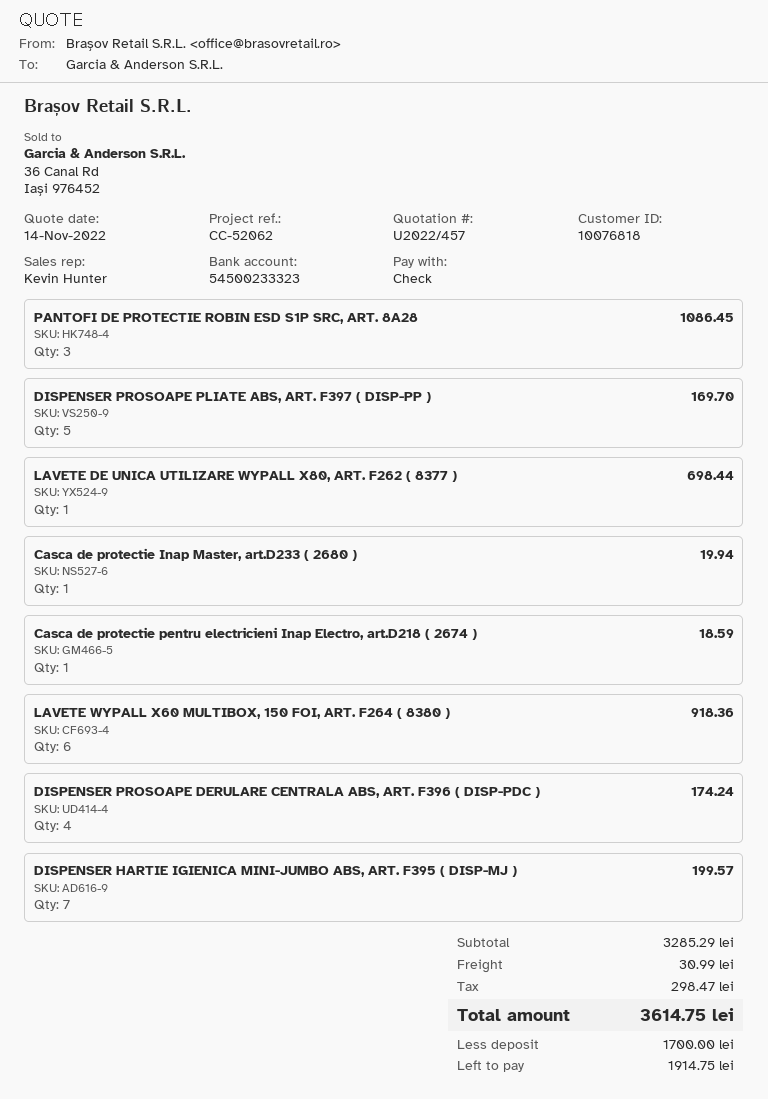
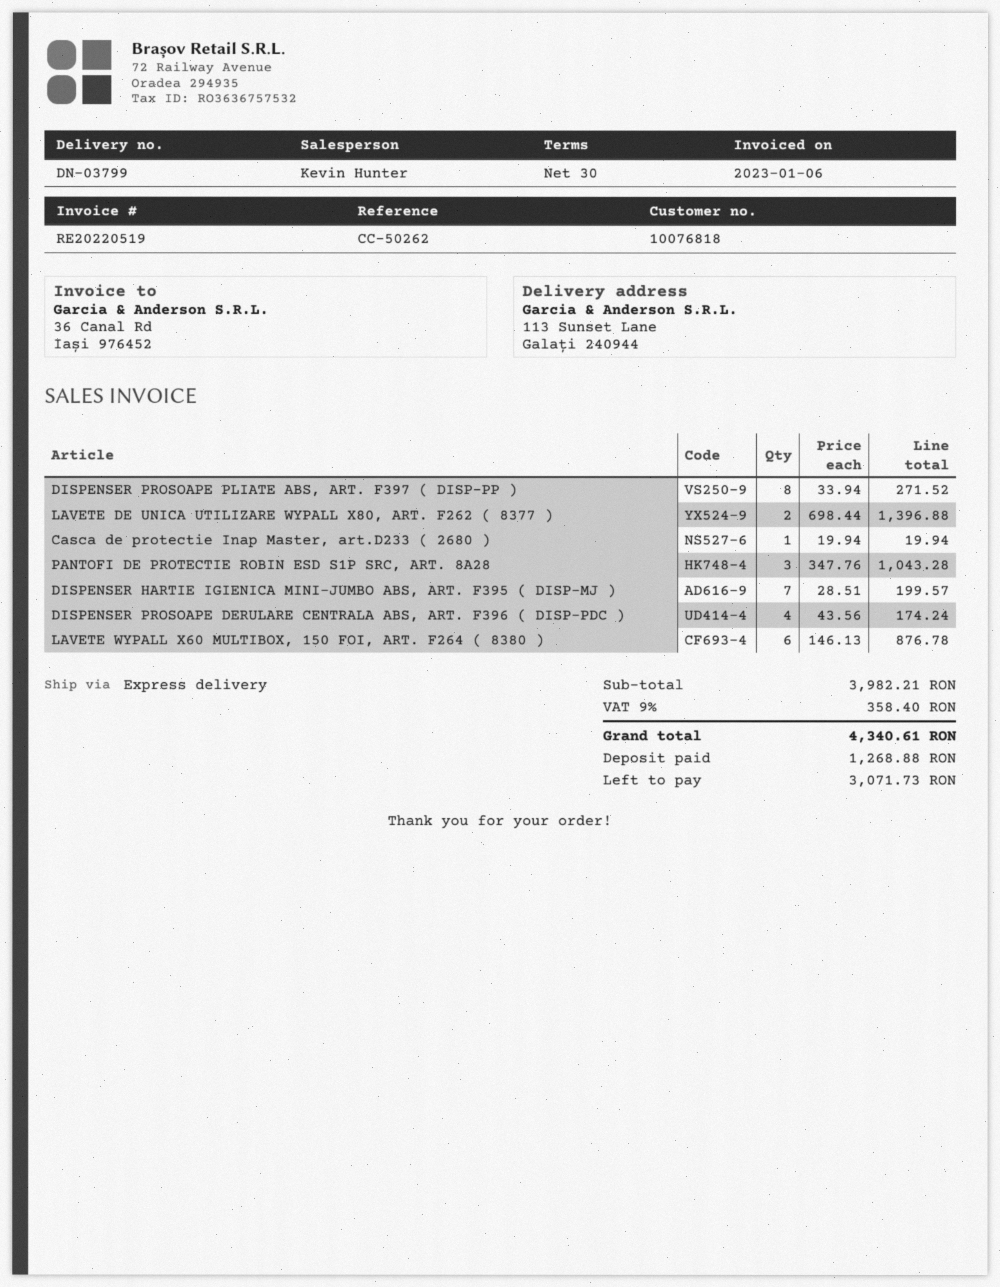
reference: CC-52062 -> CC-50262
PANTOFI DE PROTECTIE ROBIN ESD S1P SRC, ART. 8A28: 3 for 1086.45 -> 3 for 1043.28
DISPENSER PROSOAPE PLIATE ABS, ART. F397 ( DISP-PP ): 5 for 169.70 -> 8 for 271.52
LAVETE DE UNICA UTILIZARE WYPALL X80, ART. F262 ( 8377 ): 1 for 698.44 -> 2 for 1396.88
Casca de protectie pentru electricieni Inap Electro, art.D218 ( 2674 ): 1 for 18.59 -> none
LAVETE WYPALL X60 MULTIBOX, 150 FOI, ART. F264 ( 8380 ): 6 for 918.36 -> 6 for 876.78
subtotal: 3285.29 -> 3982.21
shipping: 30.99 -> none
tax: 298.47 -> 358.40
total: 3614.75 -> 4340.61
deposit: 1700.00 -> 1268.88
balance: 1914.75 -> 3071.73

